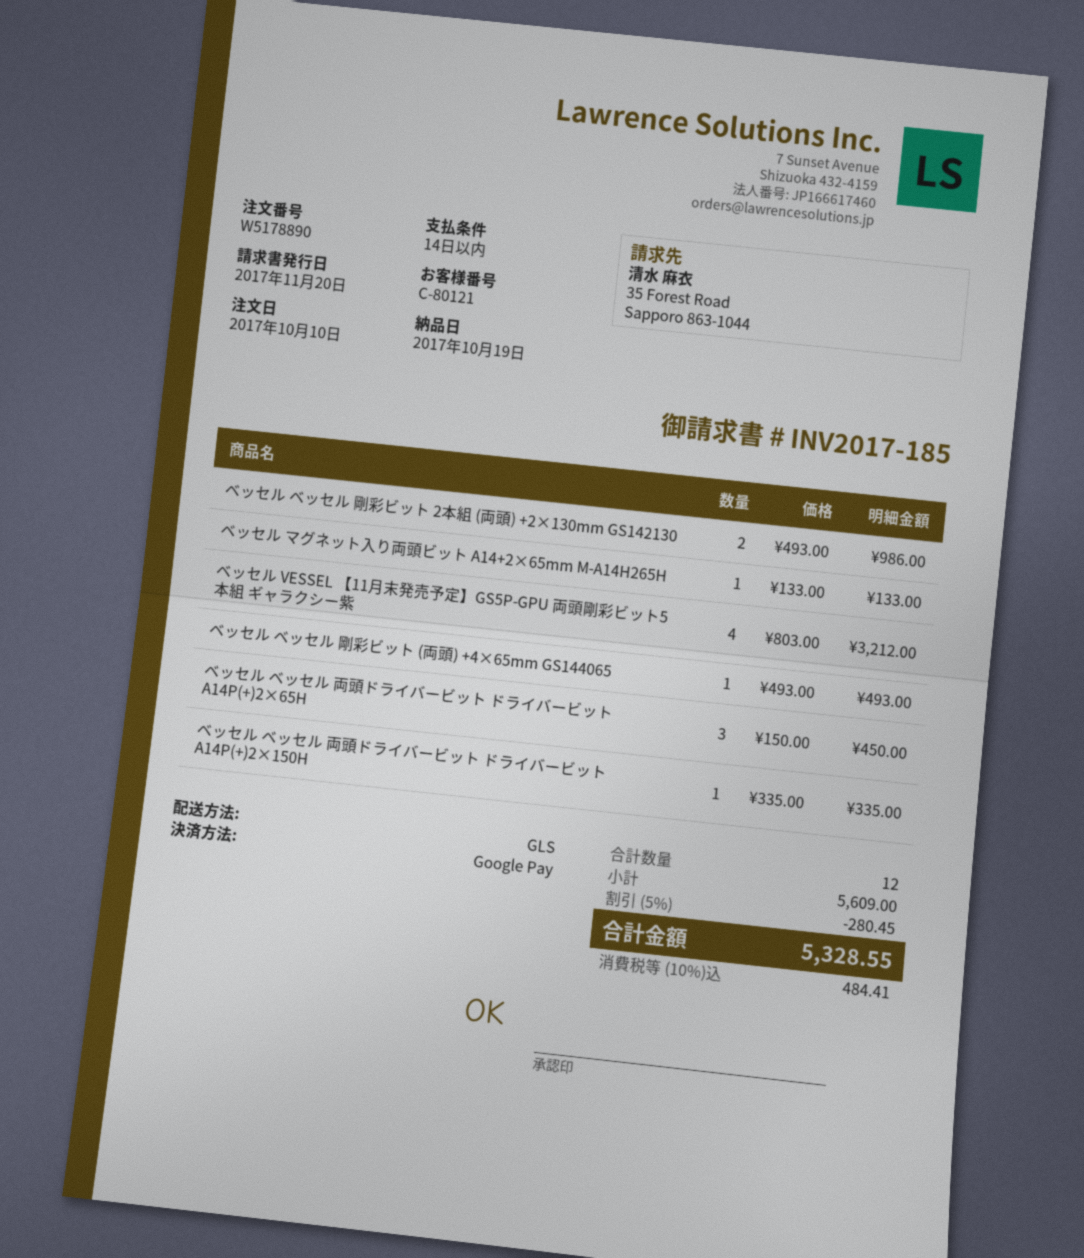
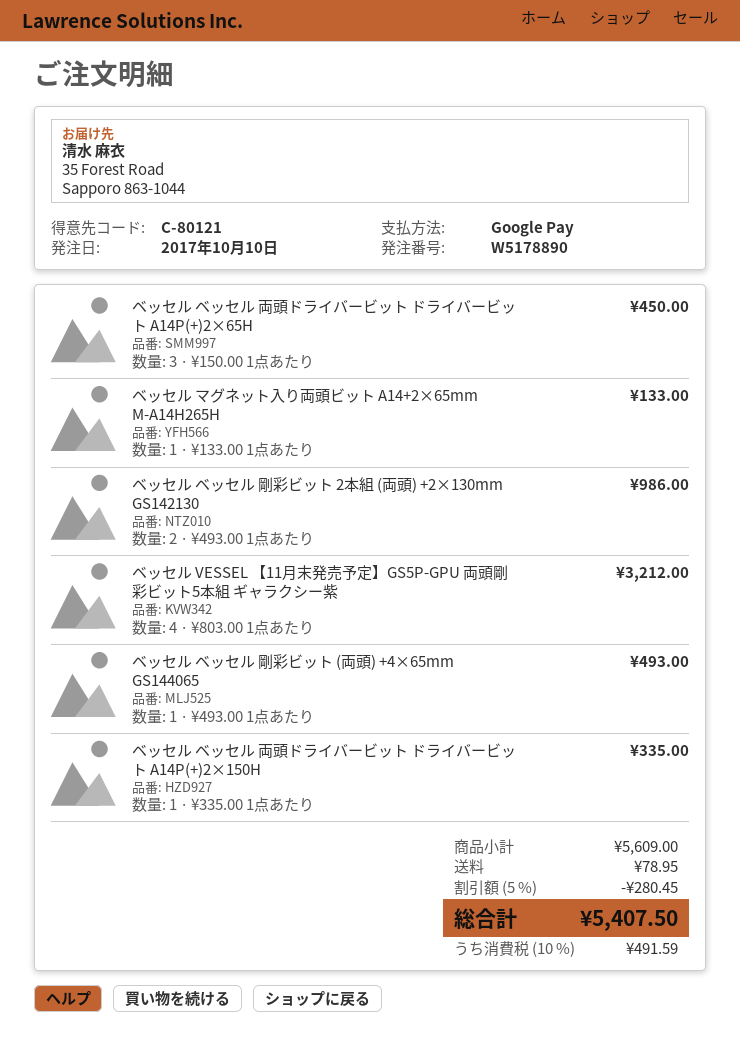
shipping: none -> 78.95
tax: 10% = 484.41 -> 10% = 491.59
total: 5328.55 -> 5407.50

